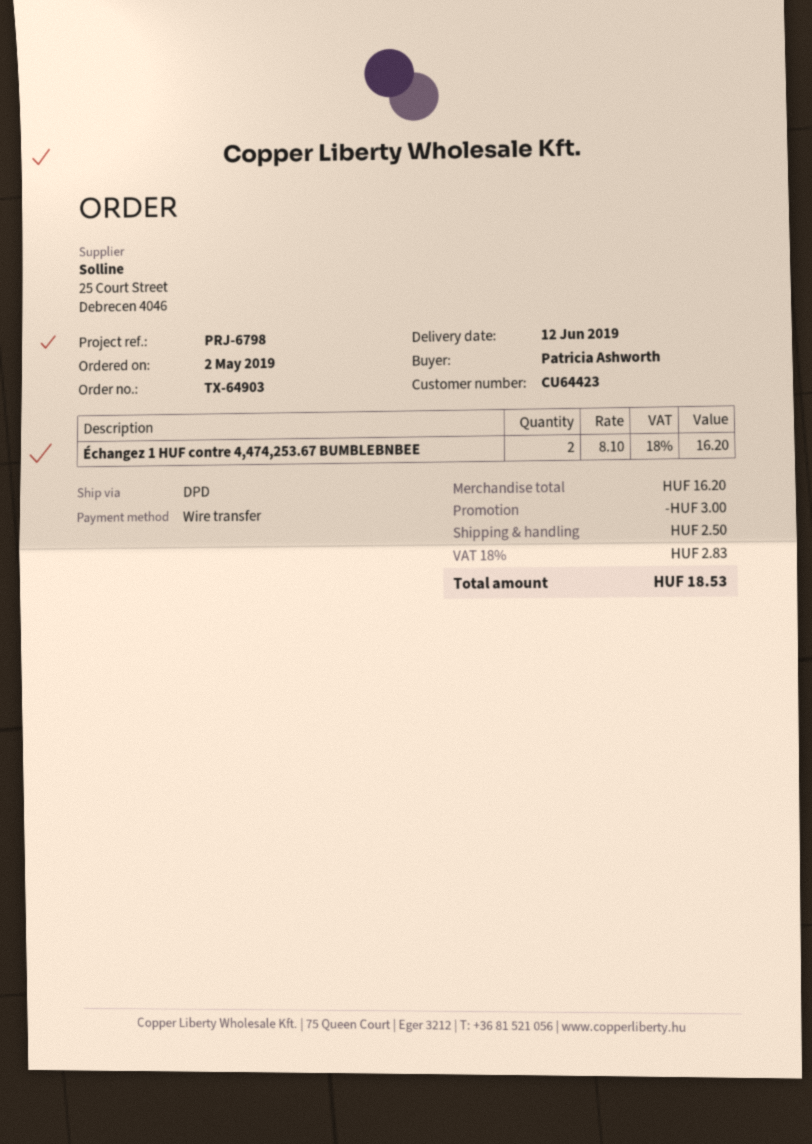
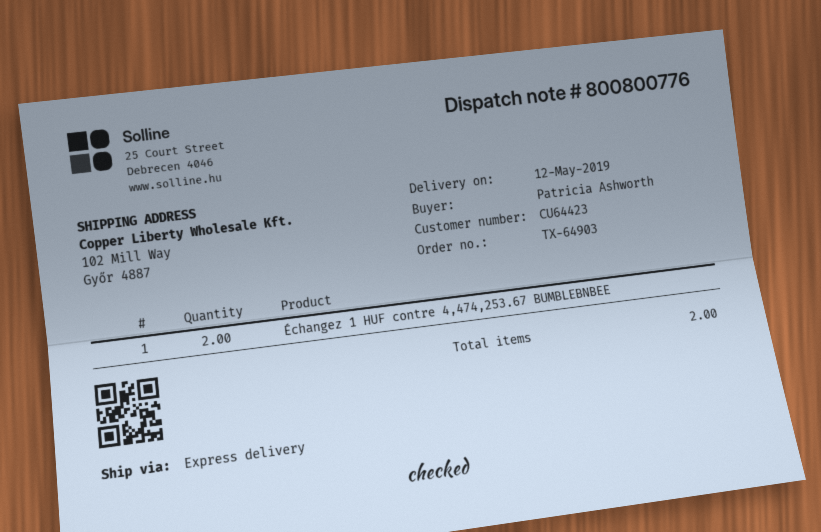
delivery date: 2019-06-12 -> 2019-05-12
shipping method: DPD -> express

